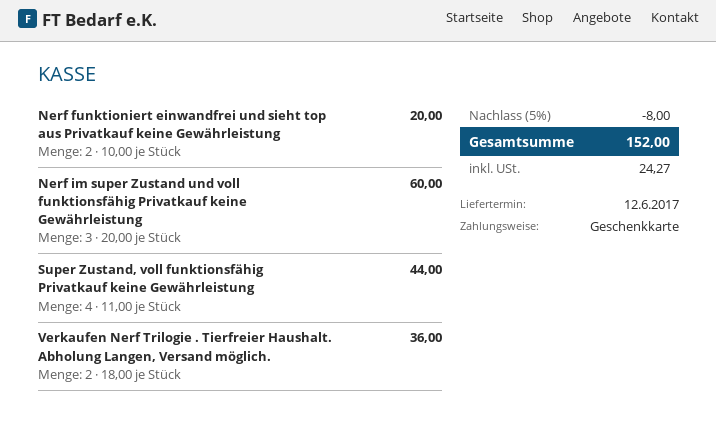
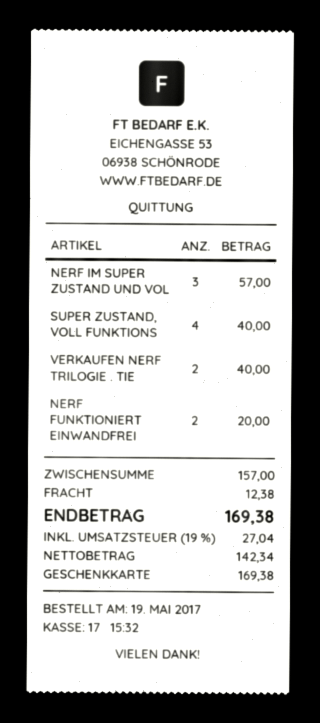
Nerf im super Zustand und voll funktionsfähig Privatkauf keine Gewährleistung: 3 for 60.00 -> 3 for 57.00
Super Zustand, voll funktionsfähig Privatkauf keine Gewährleistung: 4 for 44.00 -> 4 for 40.00
Verkaufen Nerf Trilogie . Tierfreier Haushalt. Abholung Langen, Versand möglich.: 2 for 36.00 -> 2 for 40.00
discount: 5% = 8.00 -> none
shipping: none -> 12.38
tax: 24.27 -> 27.04
total: 152.00 -> 169.38

